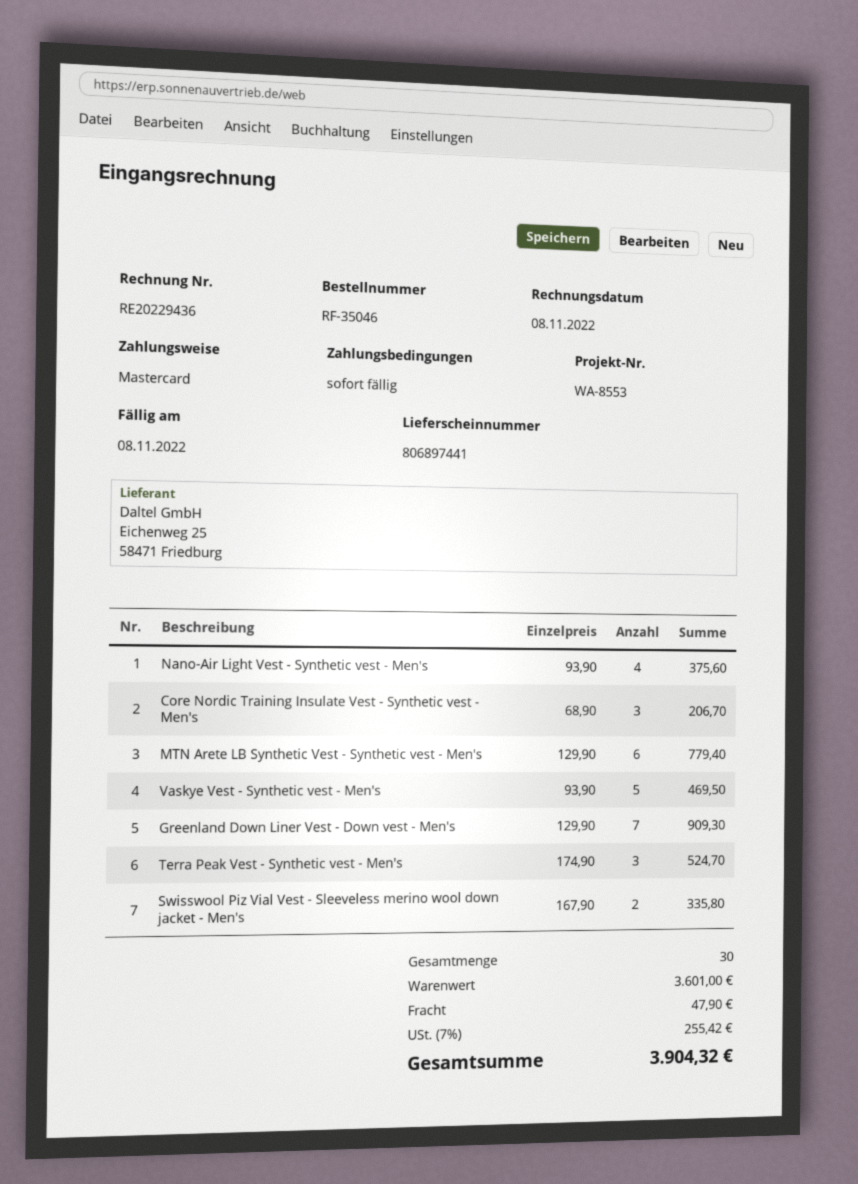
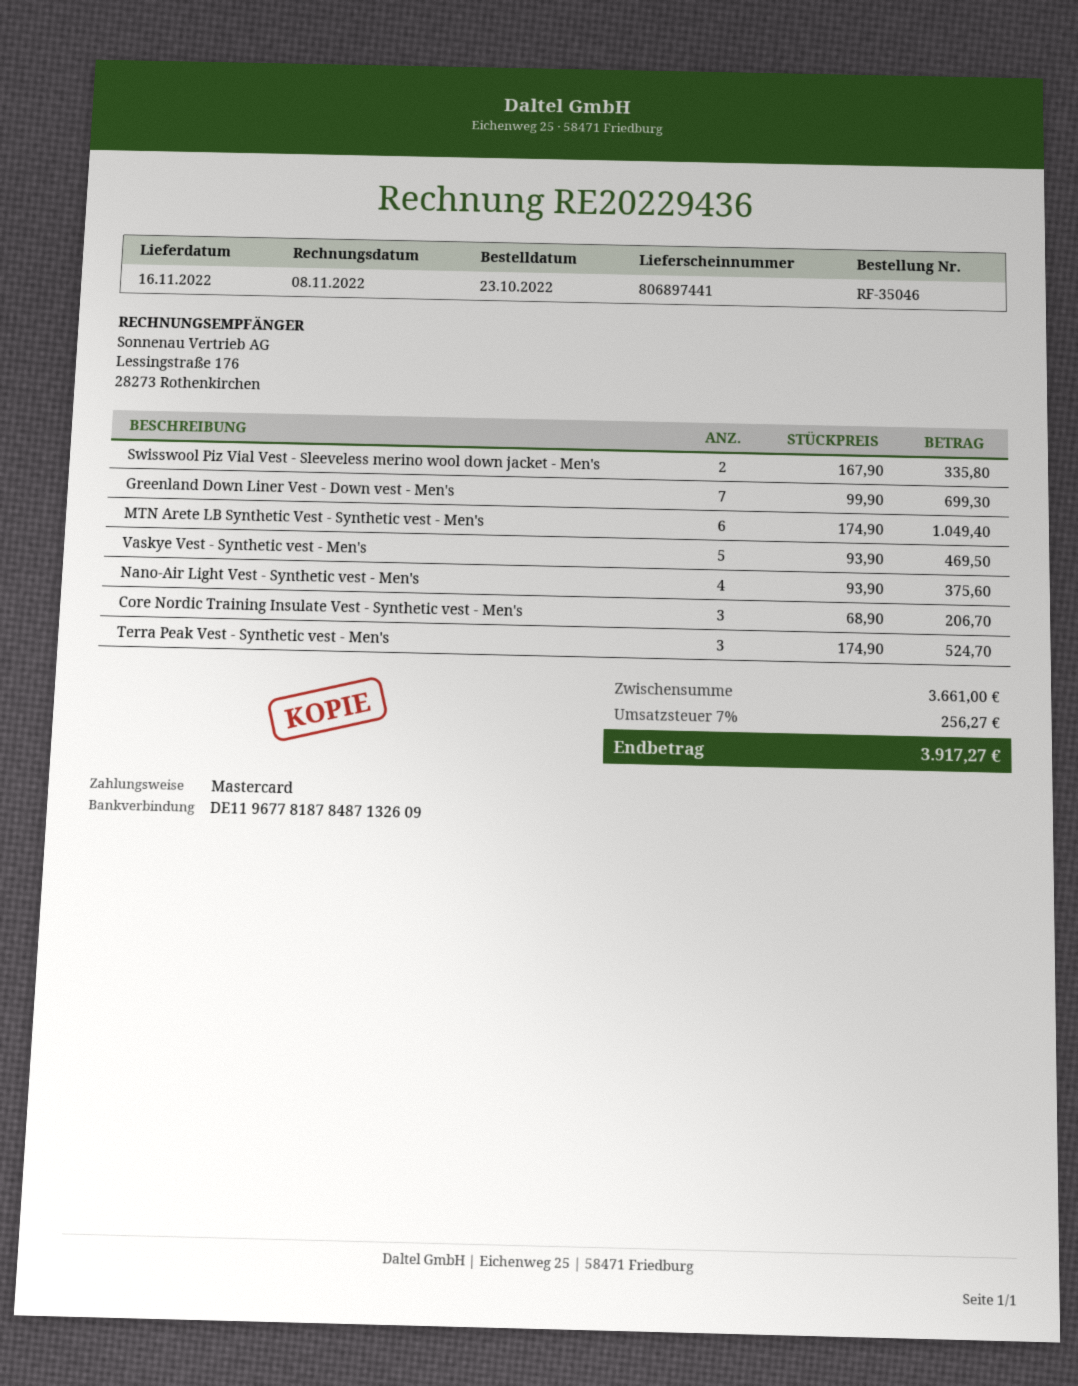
MTN Arete LB Synthetic Vest - Synthetic vest - Men's: 6 x 129.90 = 779.40 -> 6 x 174.90 = 1049.40
Greenland Down Liner Vest - Down vest - Men's: 7 x 129.90 = 909.30 -> 7 x 99.90 = 699.30
subtotal: 3601.00 -> 3661.00
shipping: 47.90 -> none
tax: 7% = 255.42 -> 7% = 256.27
total: 3904.32 -> 3917.27

